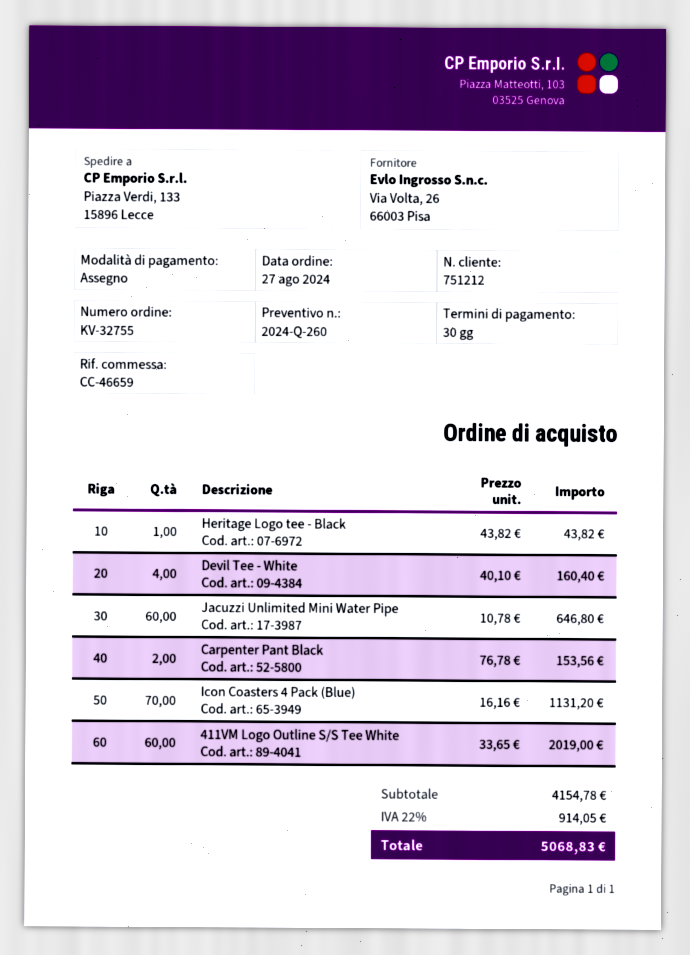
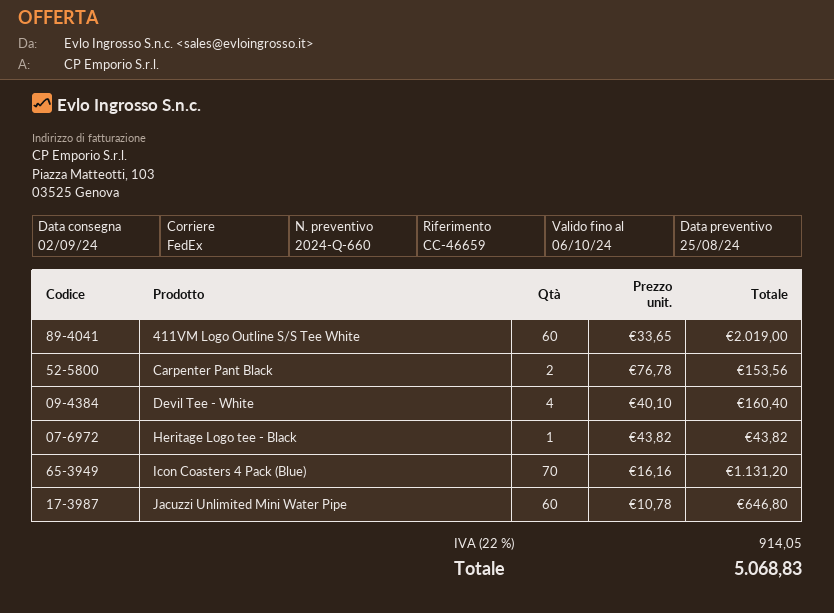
quote number: 2024-Q-260 -> 2024-Q-660

